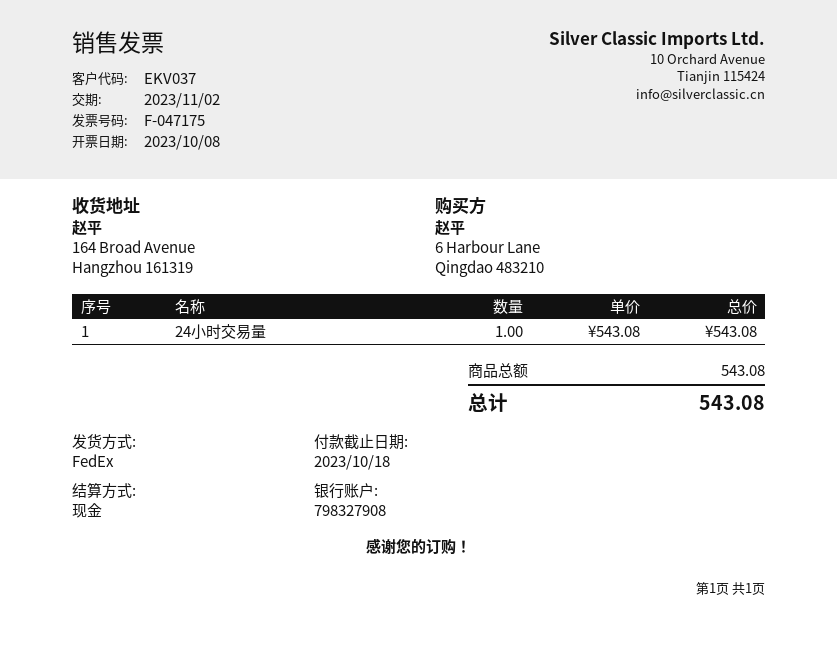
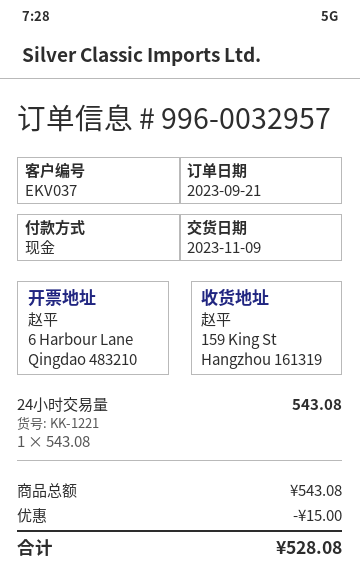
delivery date: 2023-11-02 -> 2023-11-09
ship to: 164 Broad Avenue, Hangzhou 161319 -> 159 King St, Hangzhou 161319
discount: none -> 15.00
total: 543.08 -> 528.08

